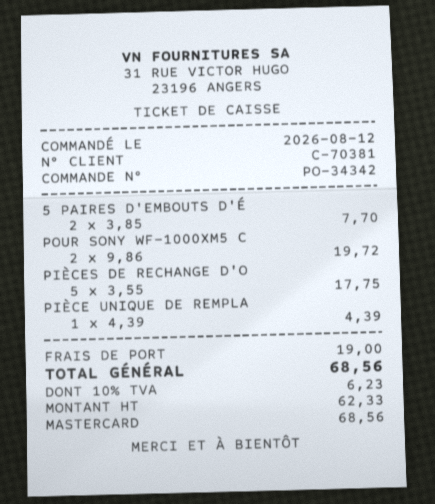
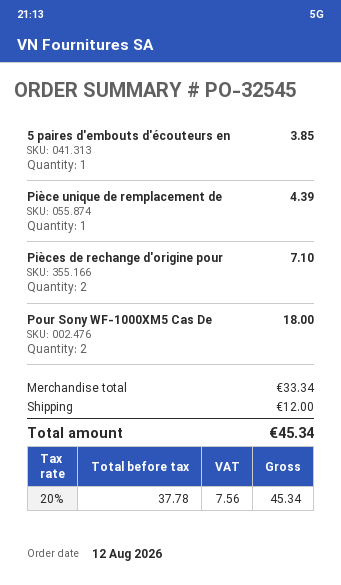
order number: PO-34342 -> PO-32545
5 PAIRES D'EMBOUTS D'É: 2 for 7.70 -> 1 for 3.85
POUR SONY WF-1000XM5 C: 2 for 19.72 -> 2 for 18.00
PIÈCES DE RECHANGE D'O: 5 for 17.75 -> 2 for 7.10
shipping: 19.00 -> 12.00
net: 62.33 -> 37.78
tax: 10% = 6.23 -> 20% = 7.56
total: 68.56 -> 45.34

